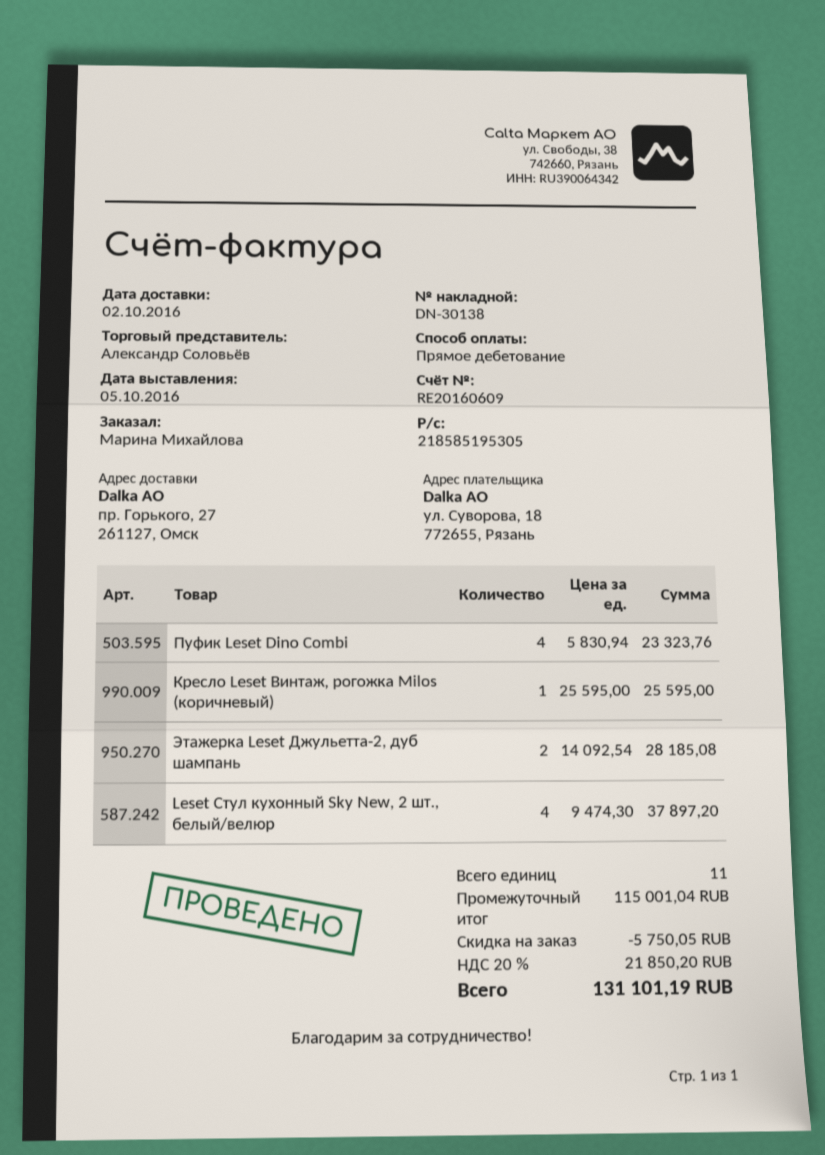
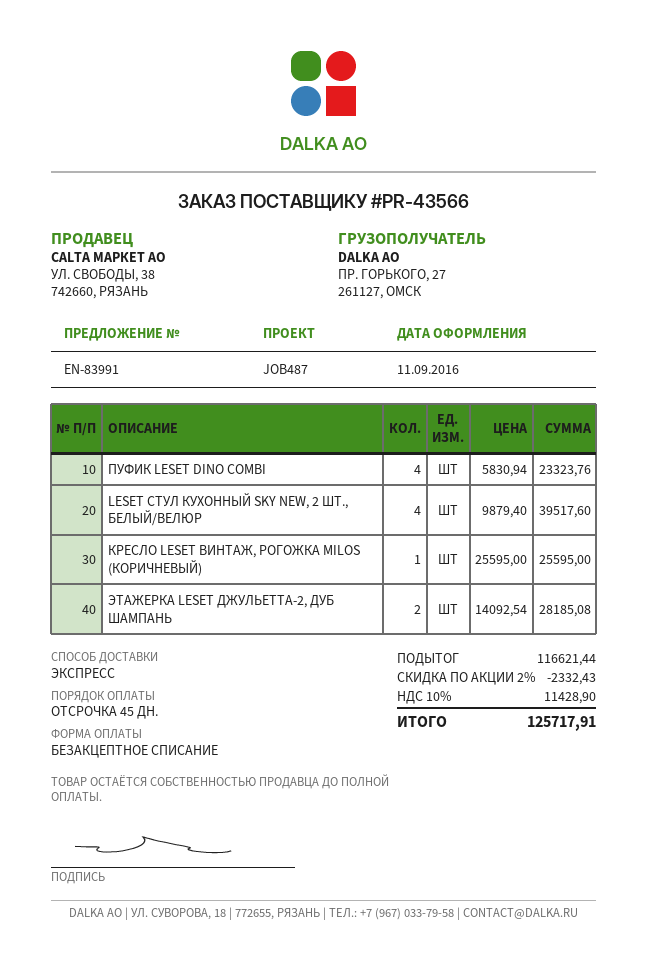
Leset Стул кухонный Sky New, 2 шт., белый/велюр: 4 x 9474.30 = 37897.20 -> 4 x 9879.40 = 39517.60
subtotal: 115001.04 -> 116621.44
discount: 5750.05 -> 2332.43
tax: 20% = 21850.20 -> 10% = 11428.90
total: 131101.19 -> 125717.91

